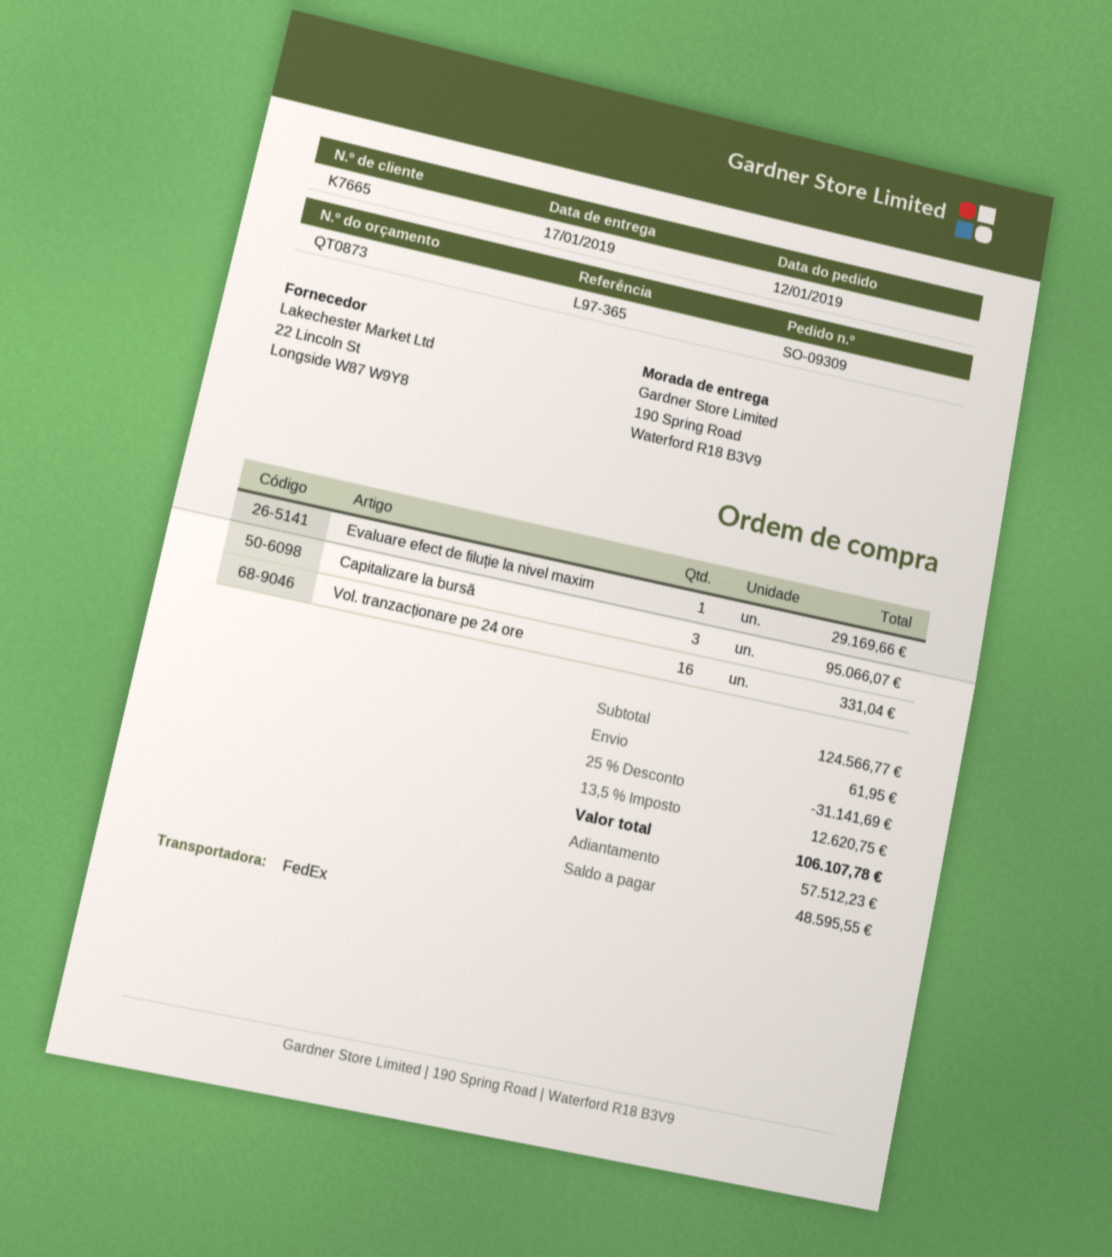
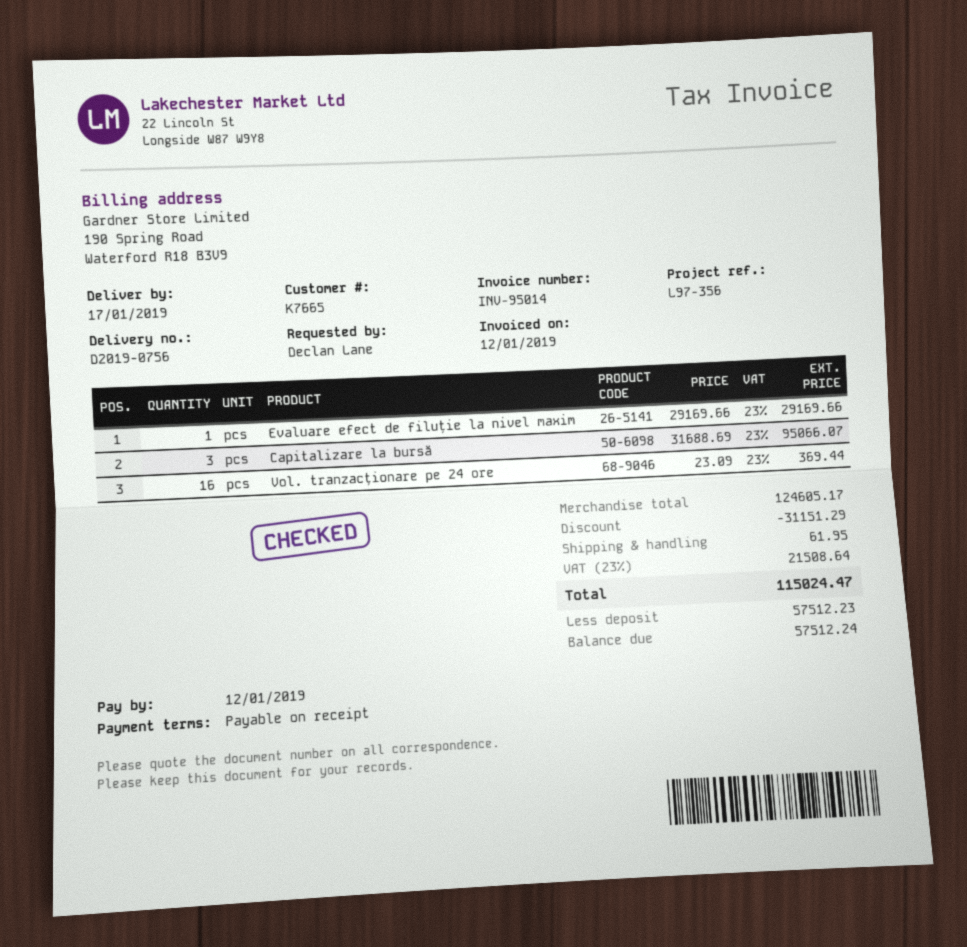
reference: L97-365 -> L97-356
Vol. tranzacționare pe 24 ore: 16 for 331.04 -> 16 for 369.44
subtotal: 124566.77 -> 124605.17
discount: 31141.69 -> 31151.29
tax: 13.5% = 12620.75 -> 23% = 21508.64
total: 106107.78 -> 115024.47
balance: 48595.55 -> 57512.24

